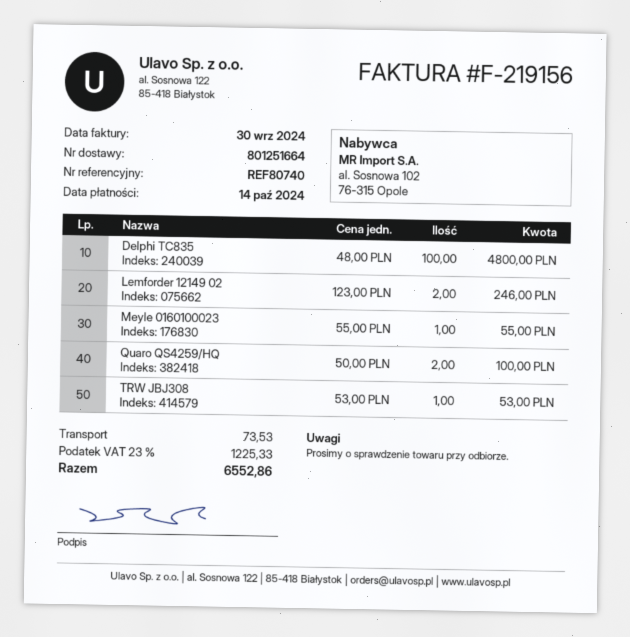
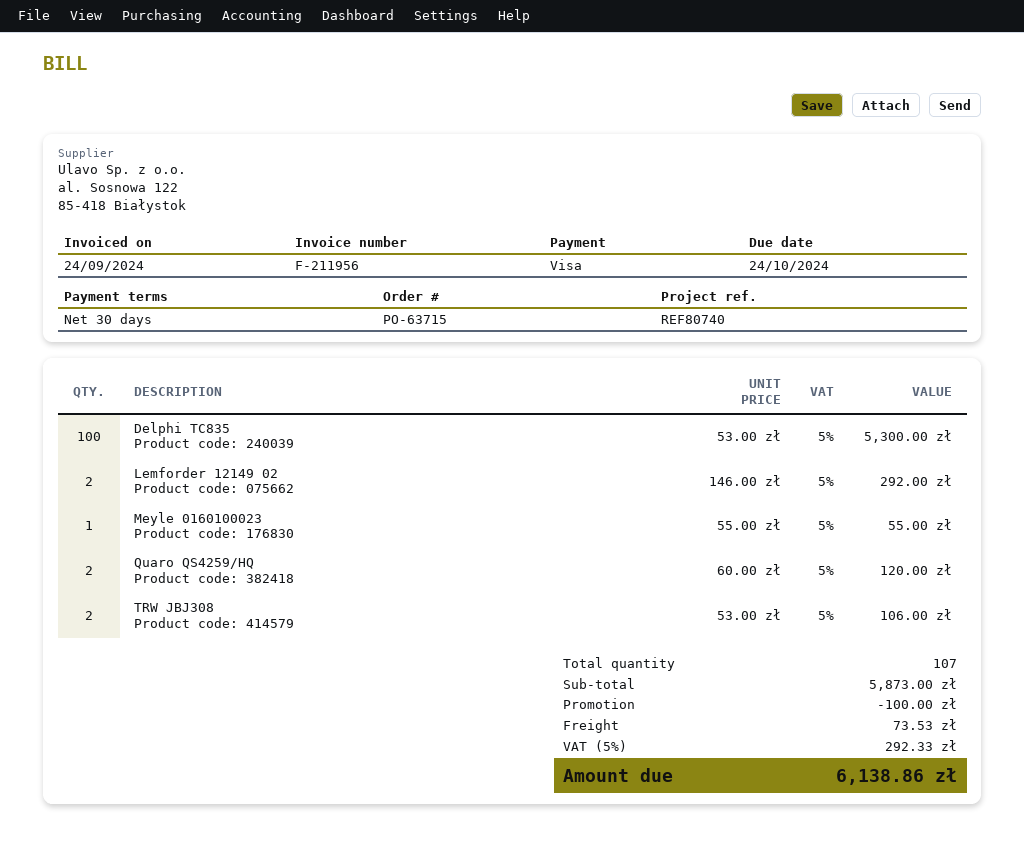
invoice number: F-219156 -> F-211956
invoice date: 2024-09-30 -> 2024-09-24
due date: 2024-10-14 -> 2024-10-24
Delphi TC835: 100 x 48.00 = 4800.00 -> 100 x 53.00 = 5300.00
Lemforder 12149 02: 2 x 123.00 = 246.00 -> 2 x 146.00 = 292.00
Quaro QS4259/HQ: 2 x 50.00 = 100.00 -> 2 x 60.00 = 120.00
TRW JBJ308: 1 x 53.00 = 53.00 -> 2 x 53.00 = 106.00
discount: none -> 100.00
tax: 23% = 1225.33 -> 5% = 292.33
total: 6552.86 -> 6138.86

